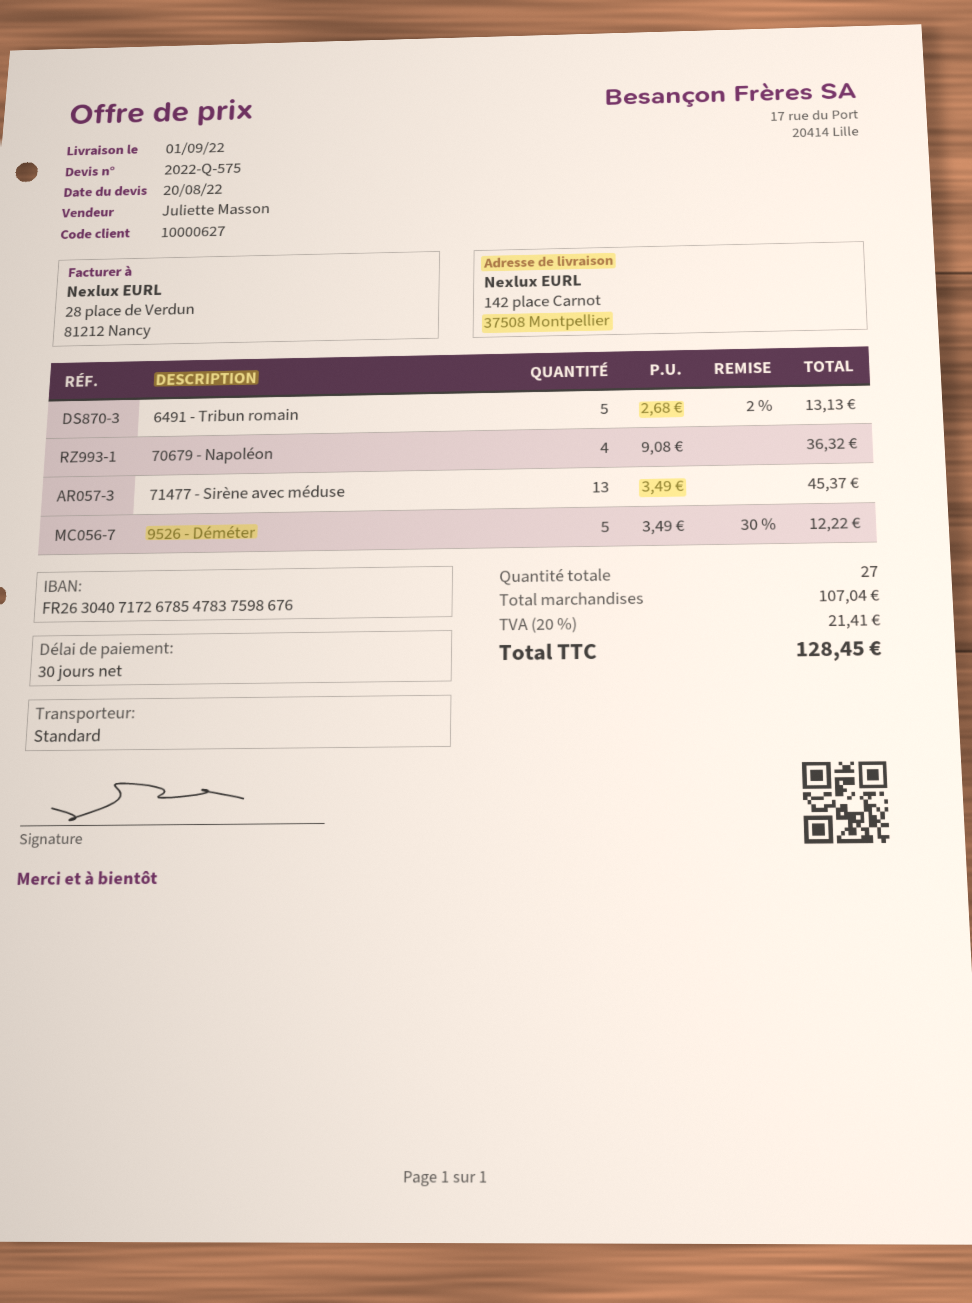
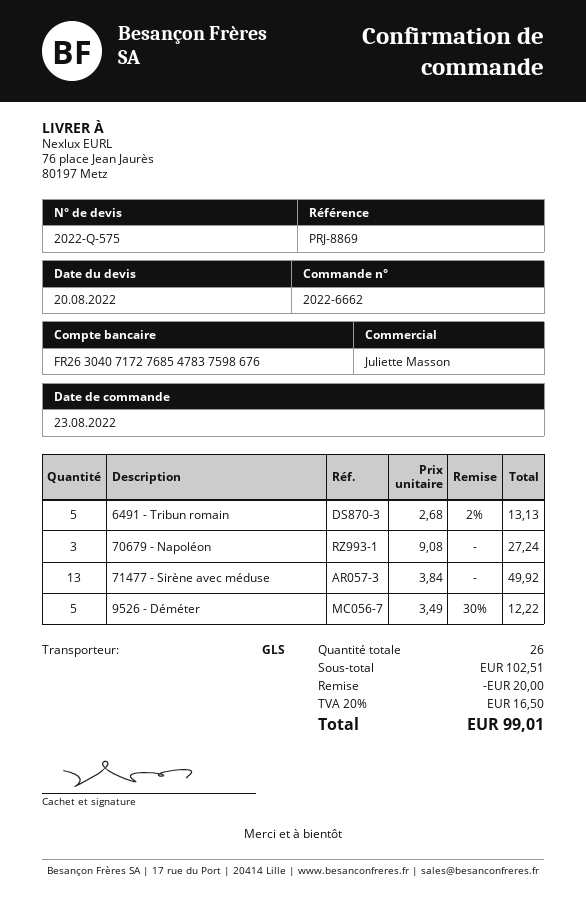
bank account: FR2630407172678547837598676 -> FR2630407172768547837598676
shipping method: standard -> GLS
ship to: 142 place Carnot, 37508 Montpellier -> 76 place Jean Jaurès, 80197 Metz
70679 - Napoléon: 4 x 9.08 = 36.32 -> 3 x 9.08 = 27.24
71477 - Sirène avec méduse: 13 x 3.49 = 45.37 -> 13 x 3.84 = 49.92
total quantity: 27 -> 26
subtotal: 107.04 -> 102.51
discount: none -> 20.00
tax: 20% = 21.41 -> 20% = 16.50
total: 128.45 -> 99.01

